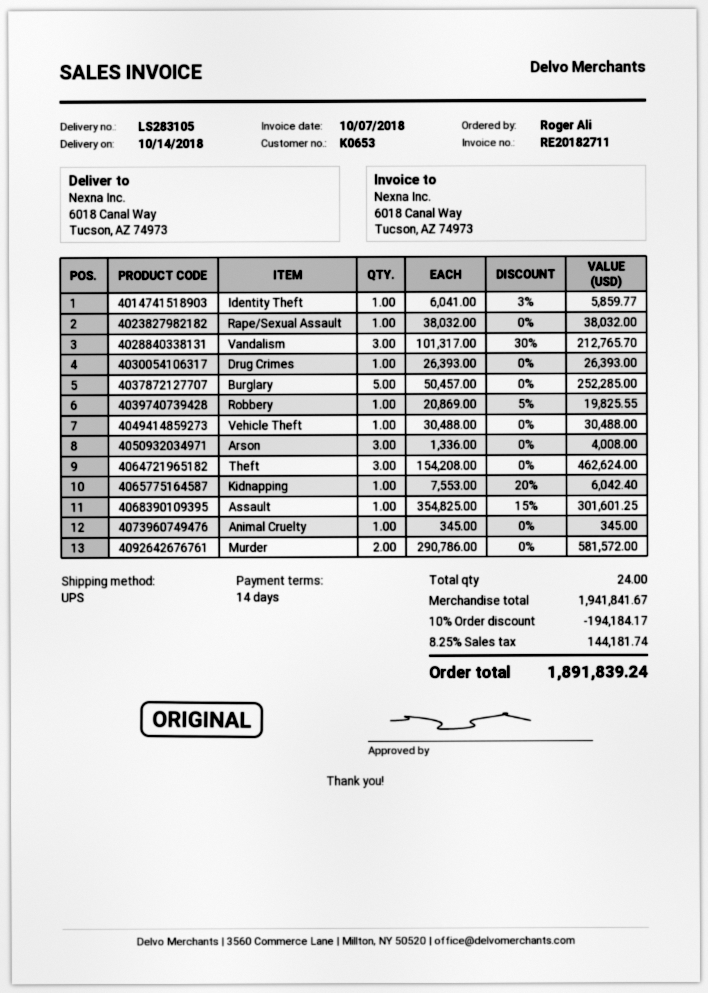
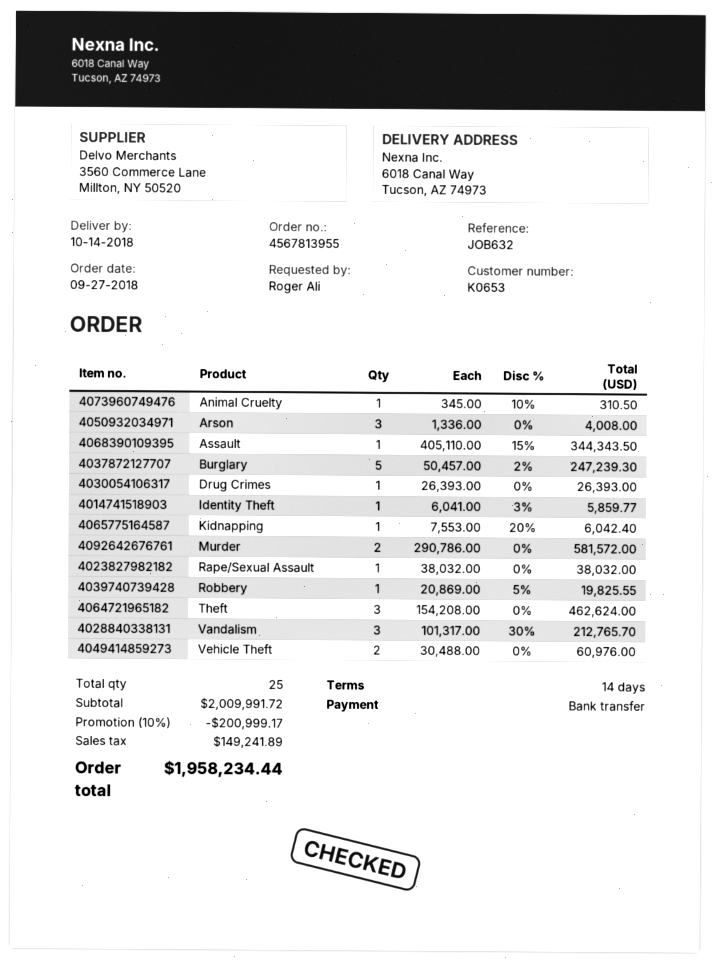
Burglary: 5 x 50457.00 = 252285.00 -> 5 x 50457.00 - 2% = 247239.30
Vehicle Theft: 1 x 30488.00 = 30488.00 -> 2 x 30488.00 = 60976.00
Assault: 1 x 354825.00 - 15% = 301601.25 -> 1 x 405110.00 - 15% = 344343.50
Animal Cruelty: 1 x 345.00 = 345.00 -> 1 x 345.00 - 10% = 310.50
total quantity: 24 -> 25
subtotal: 1941841.67 -> 2009991.72
discount: 10% = 194184.17 -> 10% = 200999.17
tax: 144181.74 -> 149241.89
total: 1891839.24 -> 1958234.44

